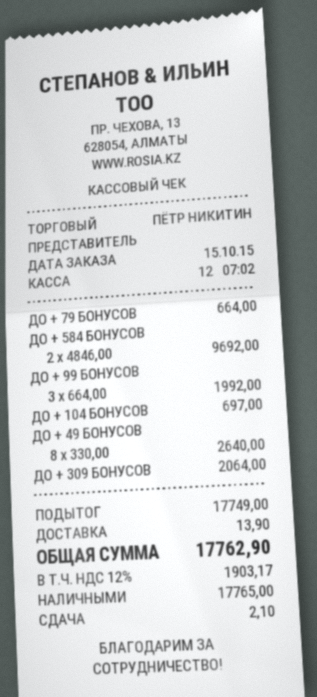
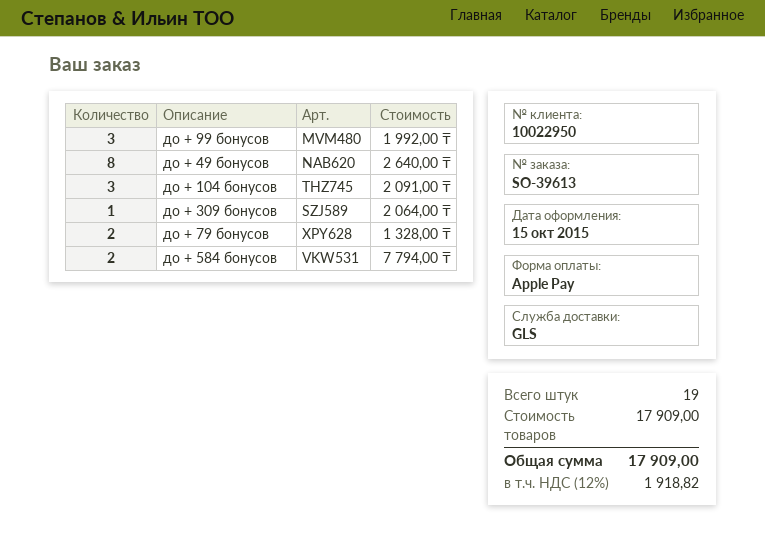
payment method: cash -> Apple Pay
ДО + 79 БОНУСОВ: 1 for 664.00 -> 2 for 1328.00
ДО + 584 БОНУСОВ: 2 for 9692.00 -> 2 for 7794.00
ДО + 104 БОНУСОВ: 1 for 697.00 -> 3 for 2091.00
subtotal: 17749.00 -> 17909.00
shipping: 13.90 -> none
tax: 12% = 1903.17 -> 12% = 1918.82
total: 17762.90 -> 17909.00

